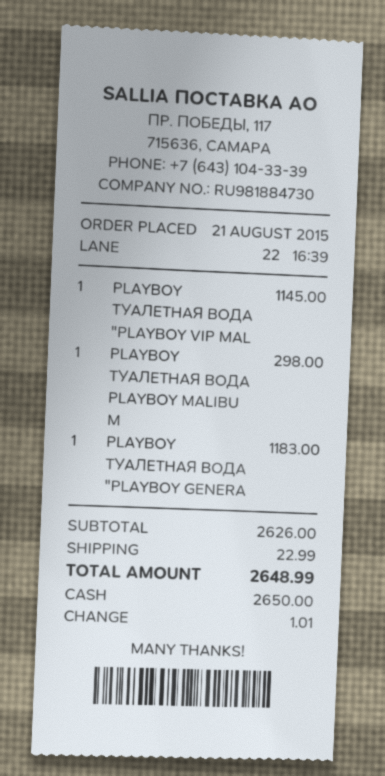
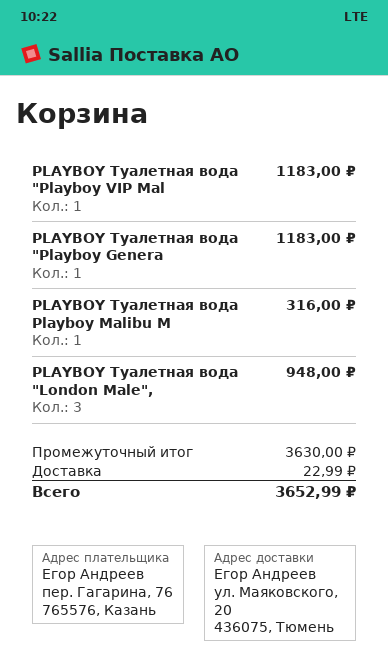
PLAYBOY ТУАЛЕТНАЯ ВОДА "PLAYBOY VIP MAL: 1 for 1145.00 -> 1 for 1183.00
PLAYBOY ТУАЛЕТНАЯ ВОДА PLAYBOY MALIBU M: 1 for 298.00 -> 1 for 316.00
PLAYBOY Туалетная вода "London Male",: none -> 3 for 948.00
subtotal: 2626.00 -> 3630.00
total: 2648.99 -> 3652.99

